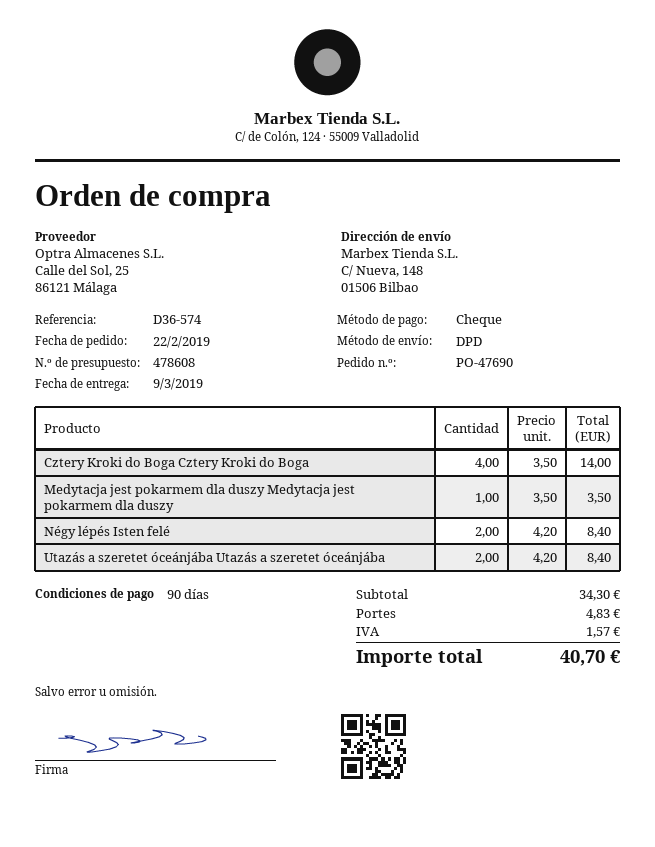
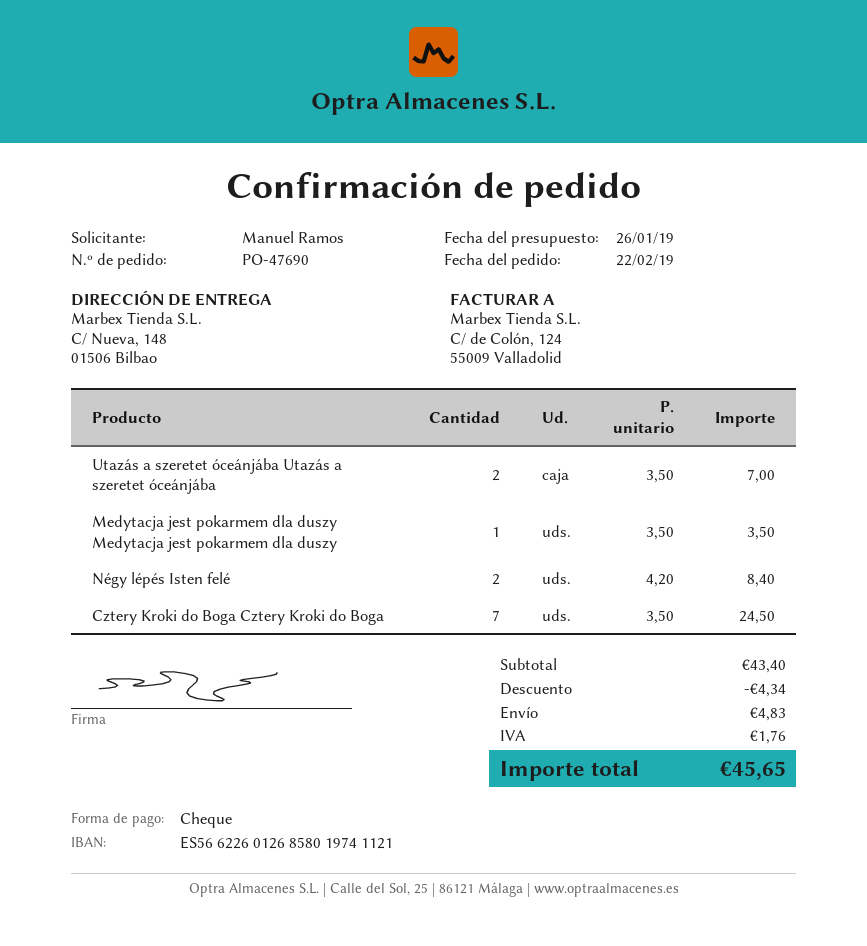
Cztery Kroki do Boga Cztery Kroki do Boga: 4 x 3.50 = 14.00 -> 7 x 3.50 = 24.50
Utazás a szeretet óceánjába Utazás a szeretet óceánjába: 2 x 4.20 = 8.40 -> 2 x 3.50 = 7.00
subtotal: 34.30 -> 43.40
discount: none -> 4.34
tax: 1.57 -> 1.76
total: 40.70 -> 45.65

